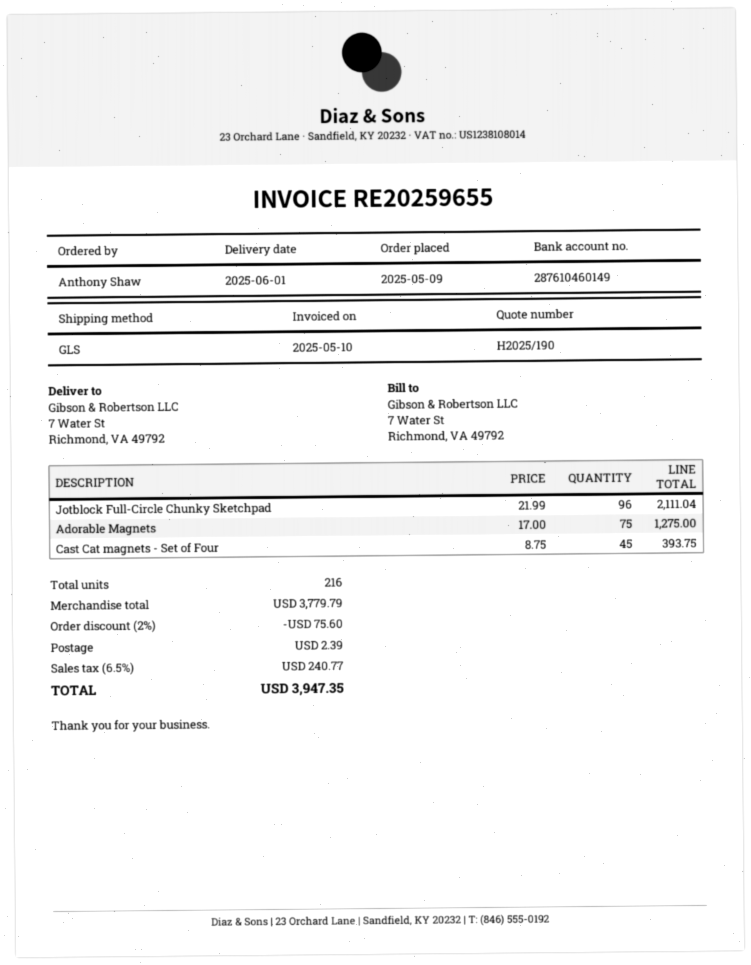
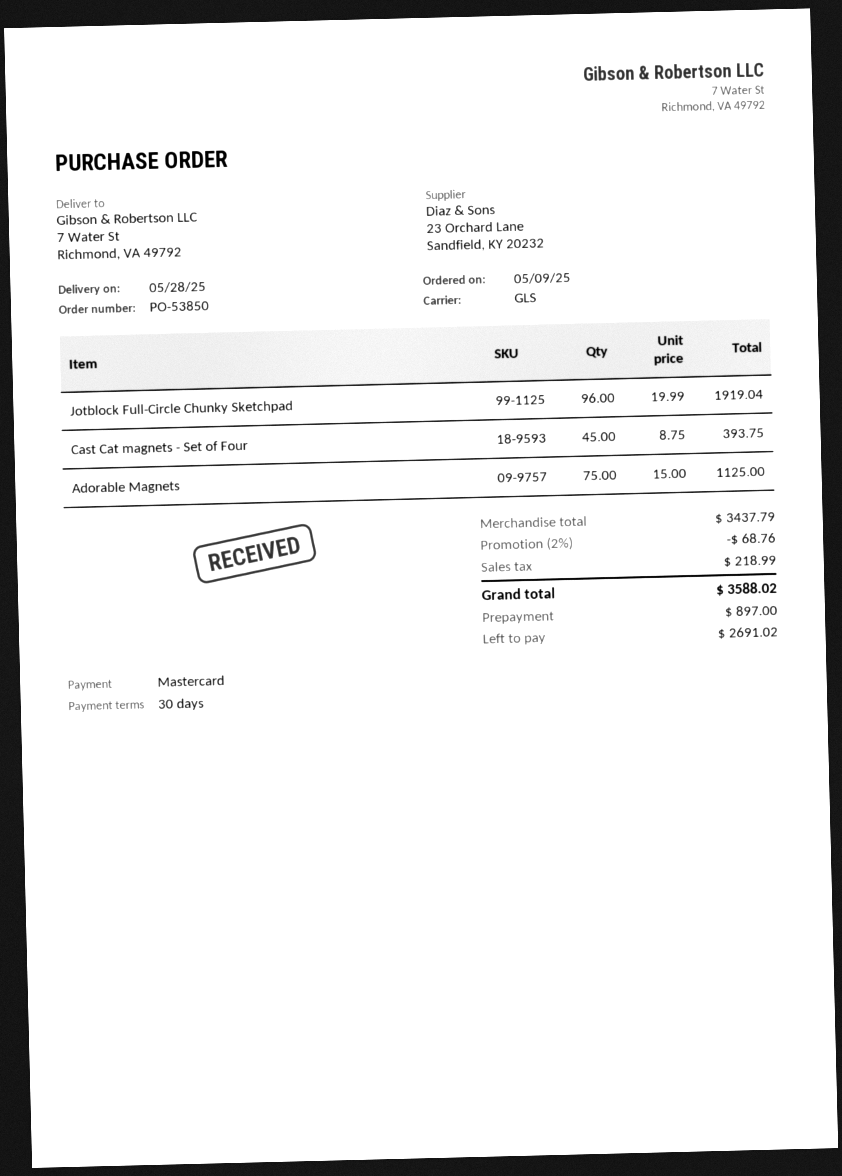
delivery date: 2025-06-01 -> 2025-05-28
Jotblock Full-Circle Chunky Sketchpad: 96 x 21.99 = 2111.04 -> 96 x 19.99 = 1919.04
Adorable Magnets: 75 x 17.00 = 1275.00 -> 75 x 15.00 = 1125.00
subtotal: 3779.79 -> 3437.79
discount: 2% = 75.60 -> 2% = 68.76
shipping: 2.39 -> none
tax: 240.77 -> 218.99
total: 3947.35 -> 3588.02

